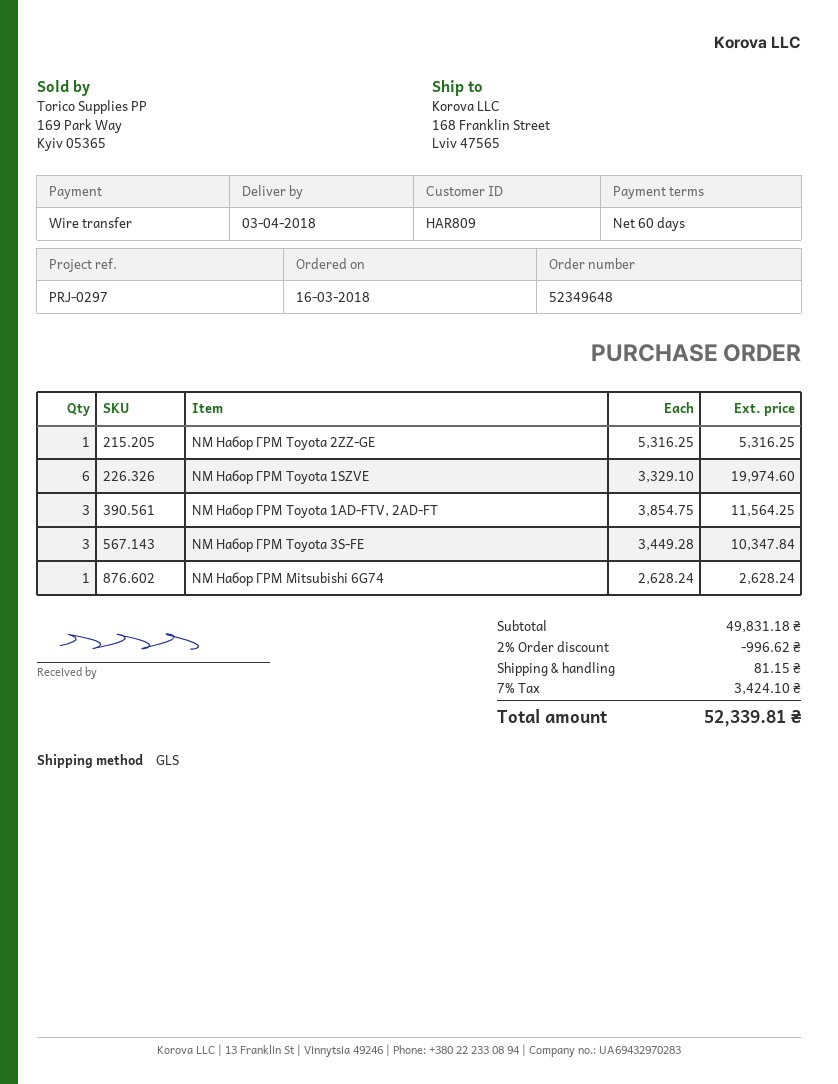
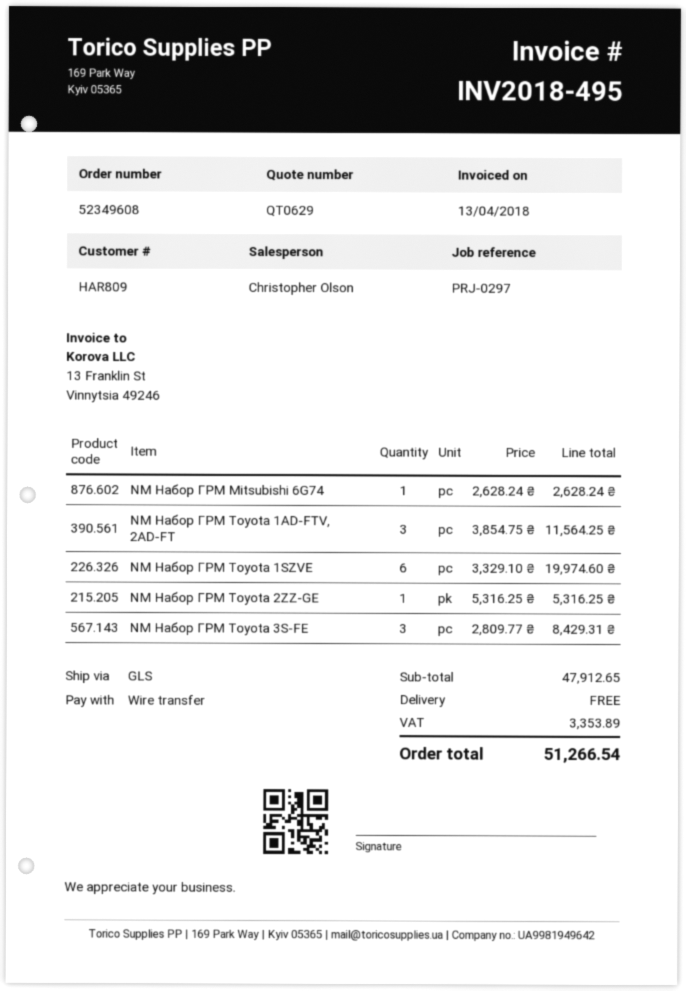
order number: 52349648 -> 52349608
NM Набор ГРМ Toyota 3S-FE: 3 x 3449.28 = 10347.84 -> 3 x 2809.77 = 8429.31
subtotal: 49831.18 -> 47912.65
discount: 2% = 996.62 -> none
shipping: 81.15 -> 0.00
tax: 3424.10 -> 3353.89
total: 52339.81 -> 51266.54

